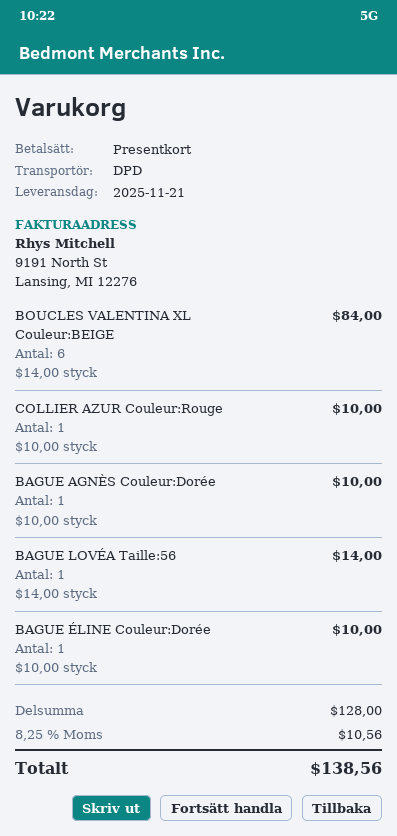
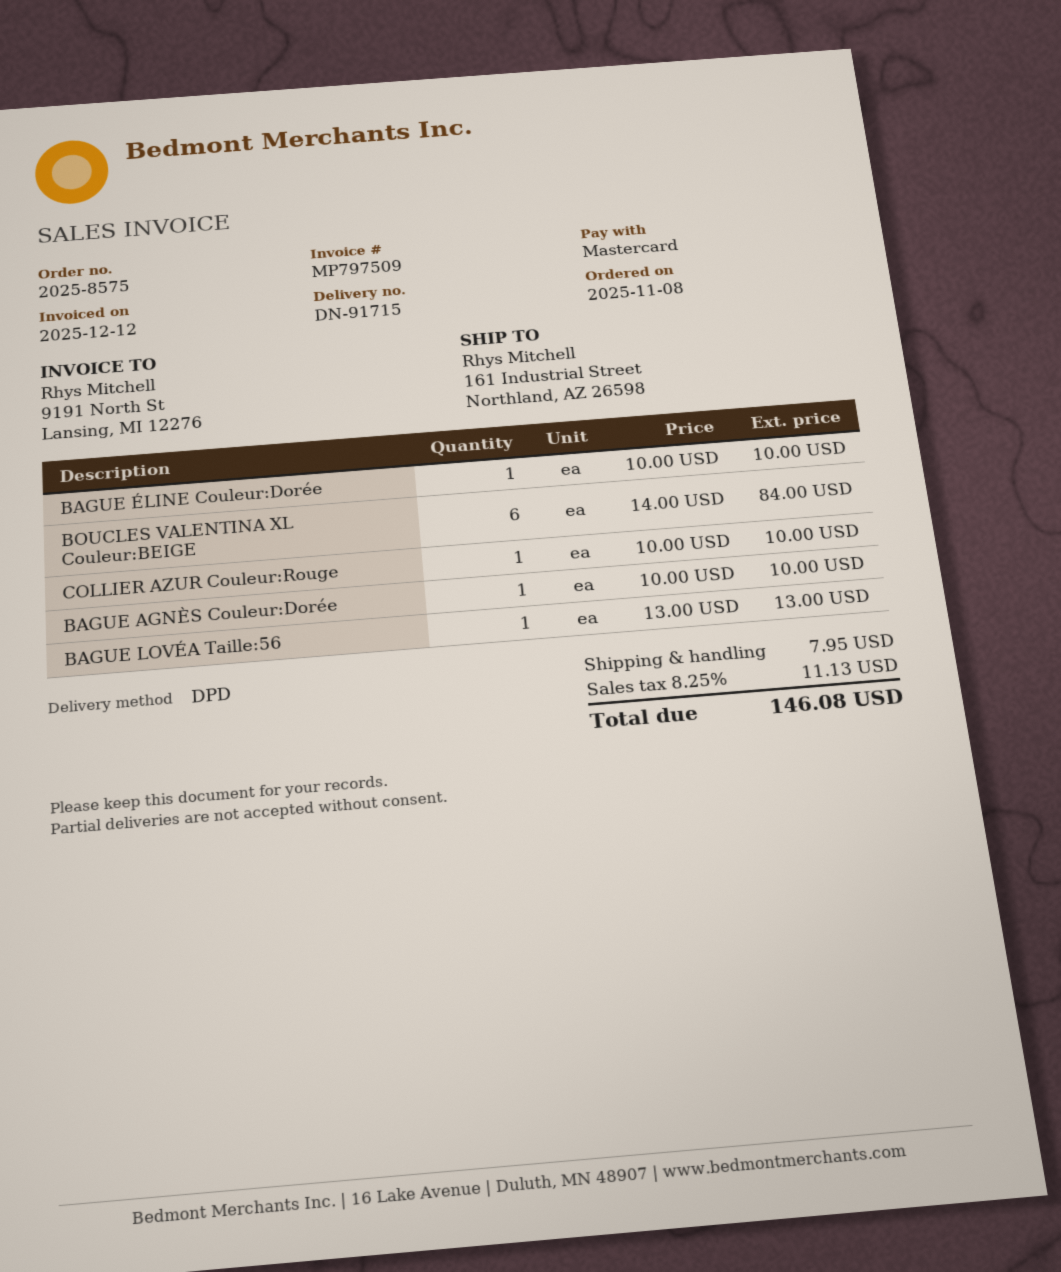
payment method: gift card -> Mastercard
BAGUE LOVÉA Taille:56: 1 x 14.00 = 14.00 -> 1 x 13.00 = 13.00
shipping: none -> 7.95
tax: 8.25% = 10.56 -> 8.25% = 11.13
total: 138.56 -> 146.08

